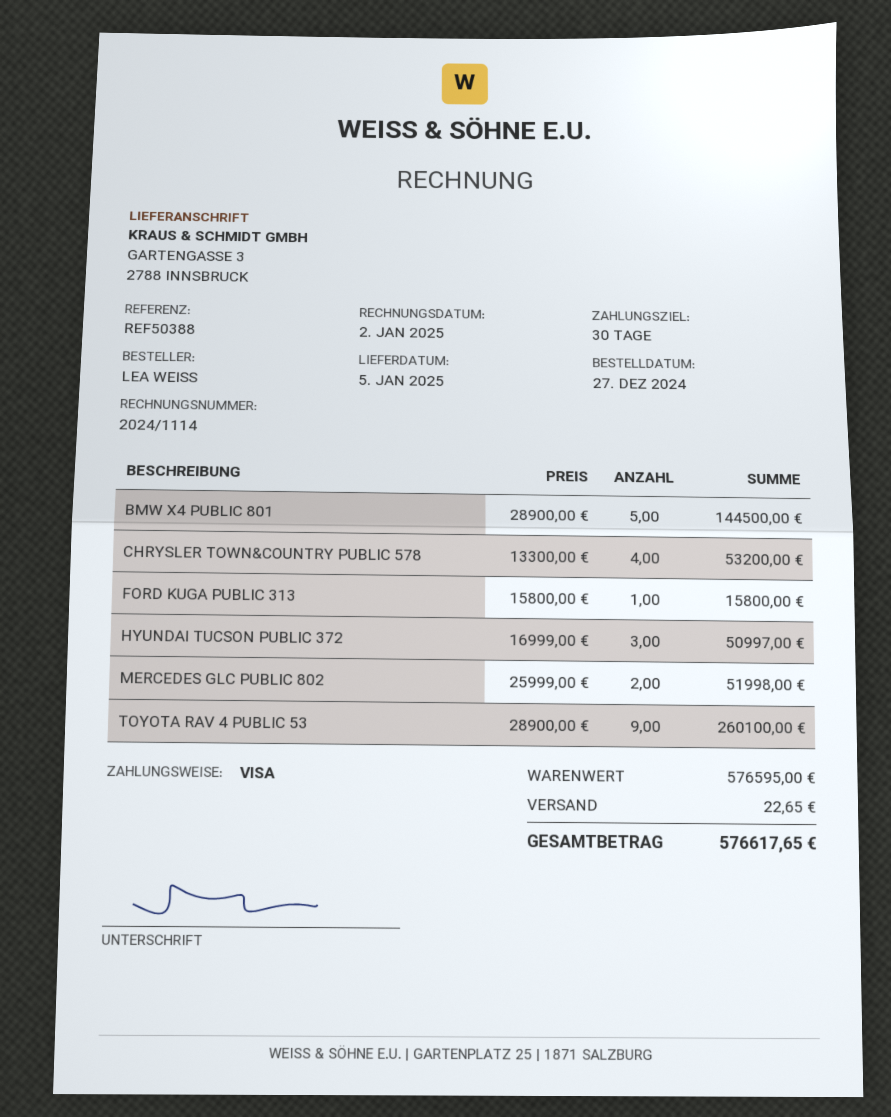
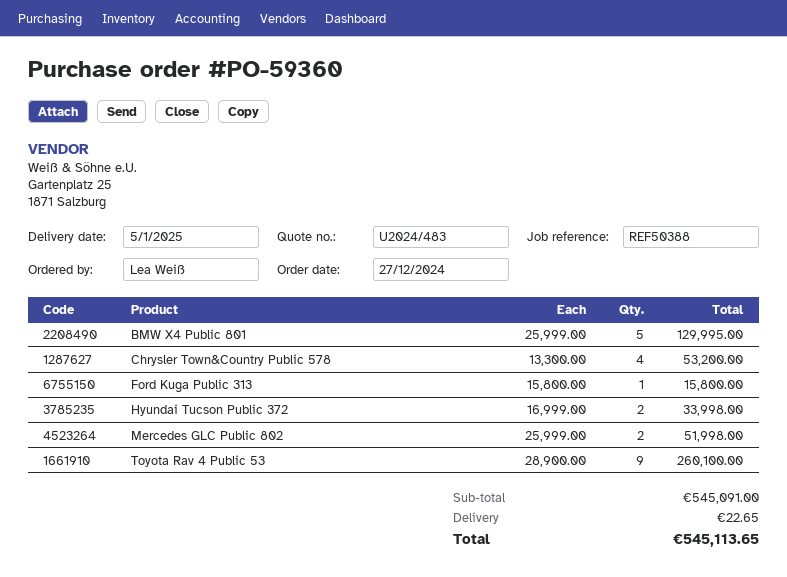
BMW X4 PUBLIC 801: 5 x 28900.00 = 144500.00 -> 5 x 25999.00 = 129995.00
HYUNDAI TUCSON PUBLIC 372: 3 x 16999.00 = 50997.00 -> 2 x 16999.00 = 33998.00
subtotal: 576595.00 -> 545091.00
total: 576617.65 -> 545113.65

